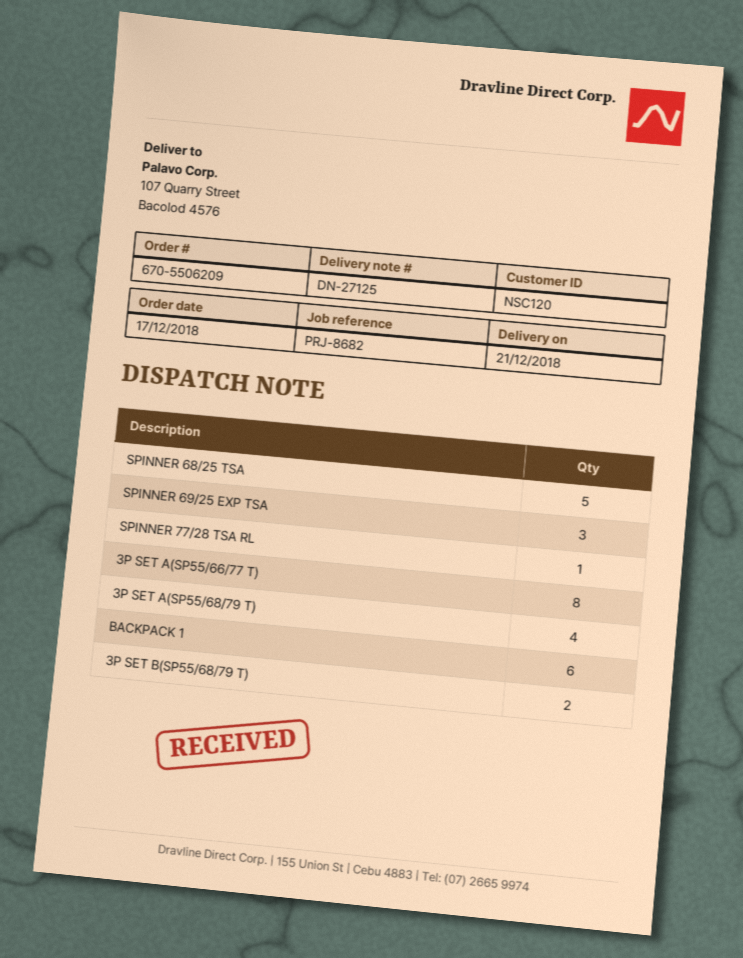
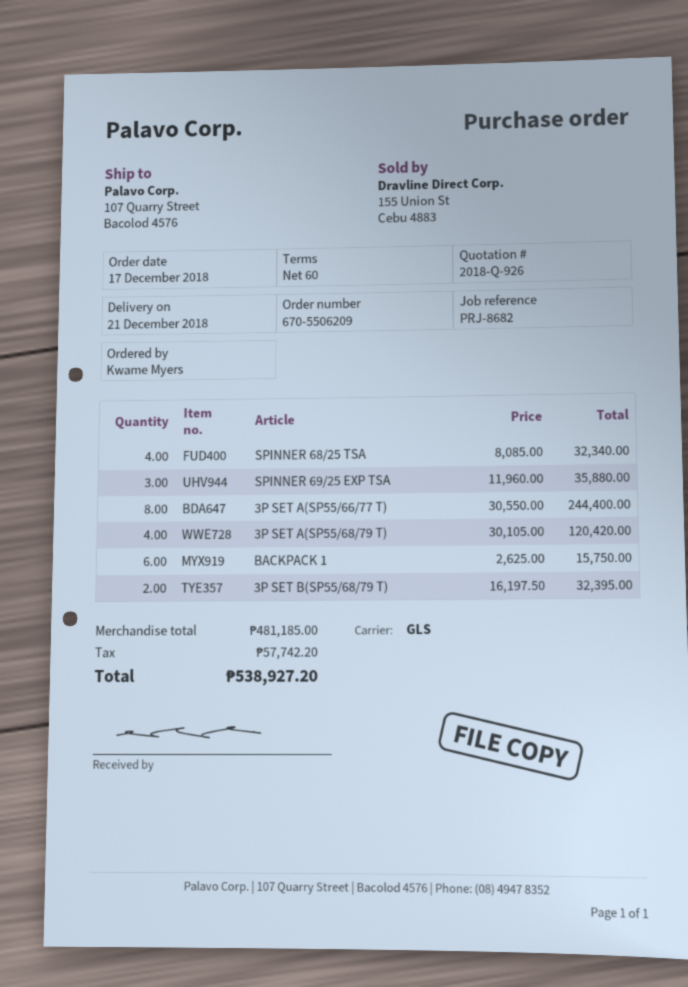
SPINNER 68/25 TSA: 5 -> 4
SPINNER 77/28 TSA RL: 1 -> none

